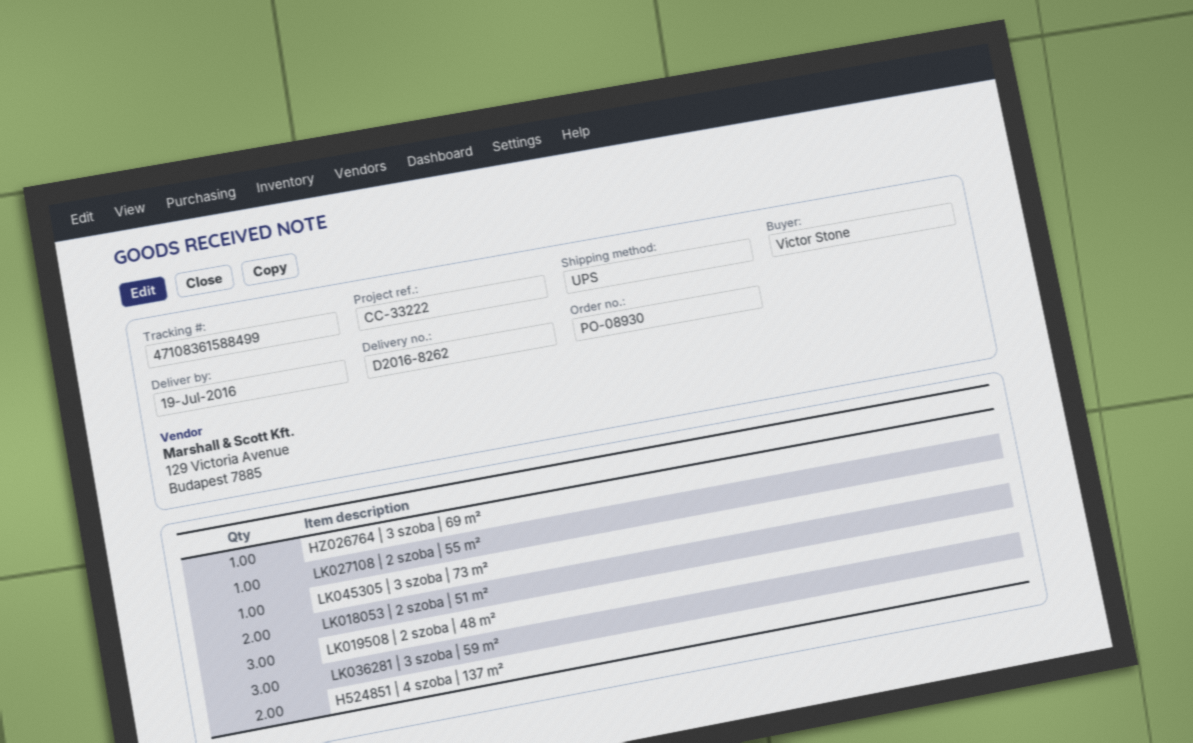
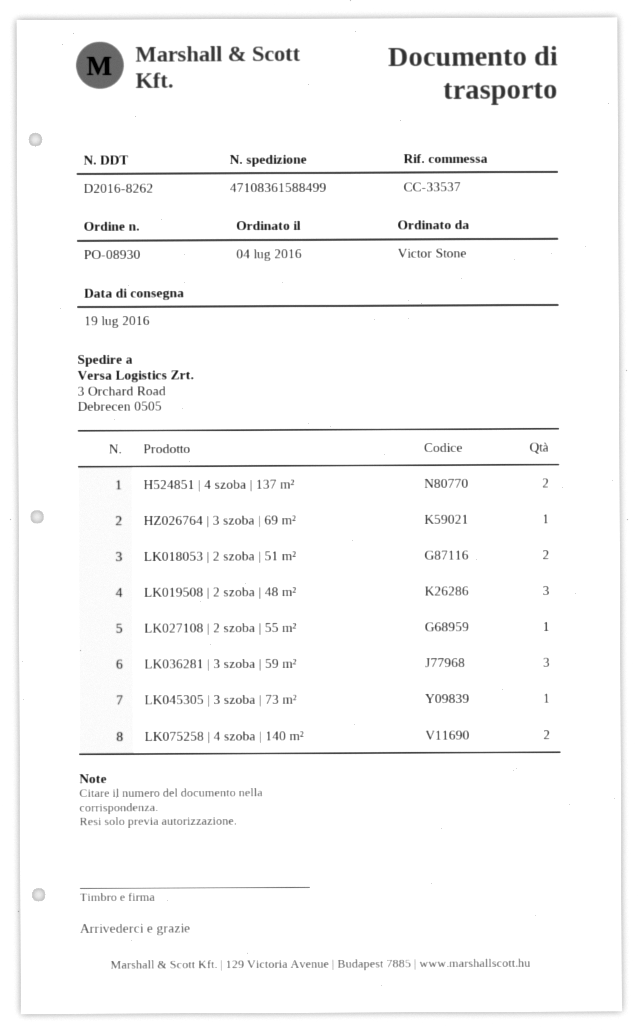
reference: CC-33222 -> CC-33537
LK075258 | 4 szoba | 140 m²: none -> 2

